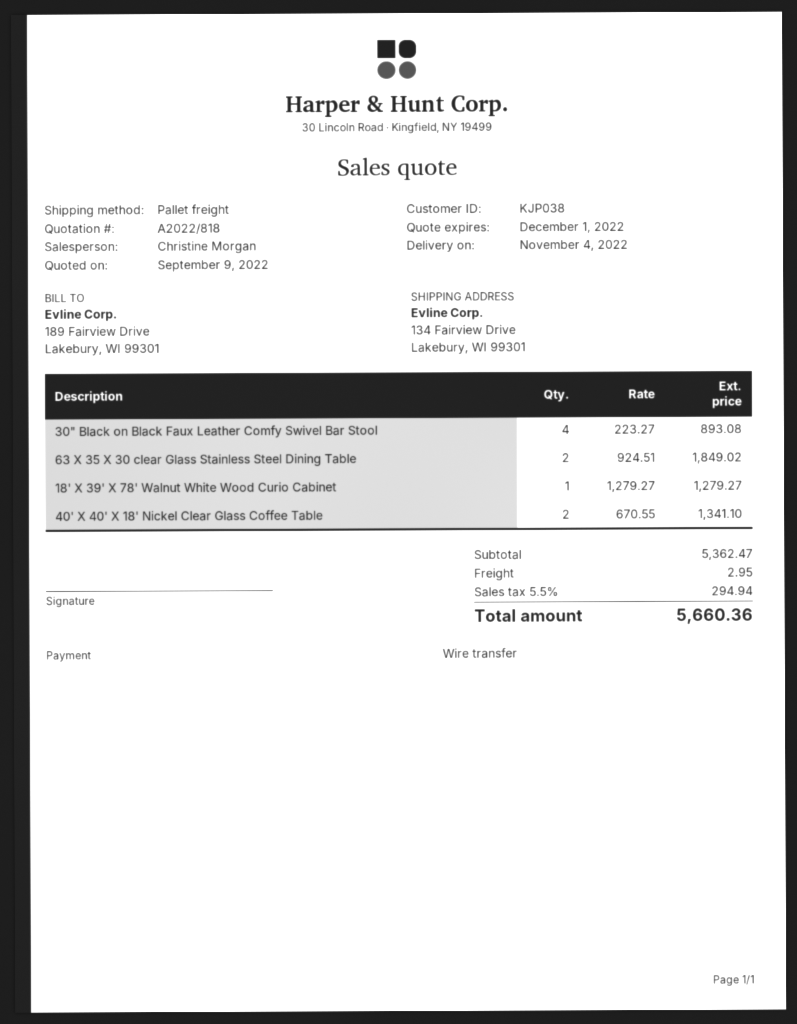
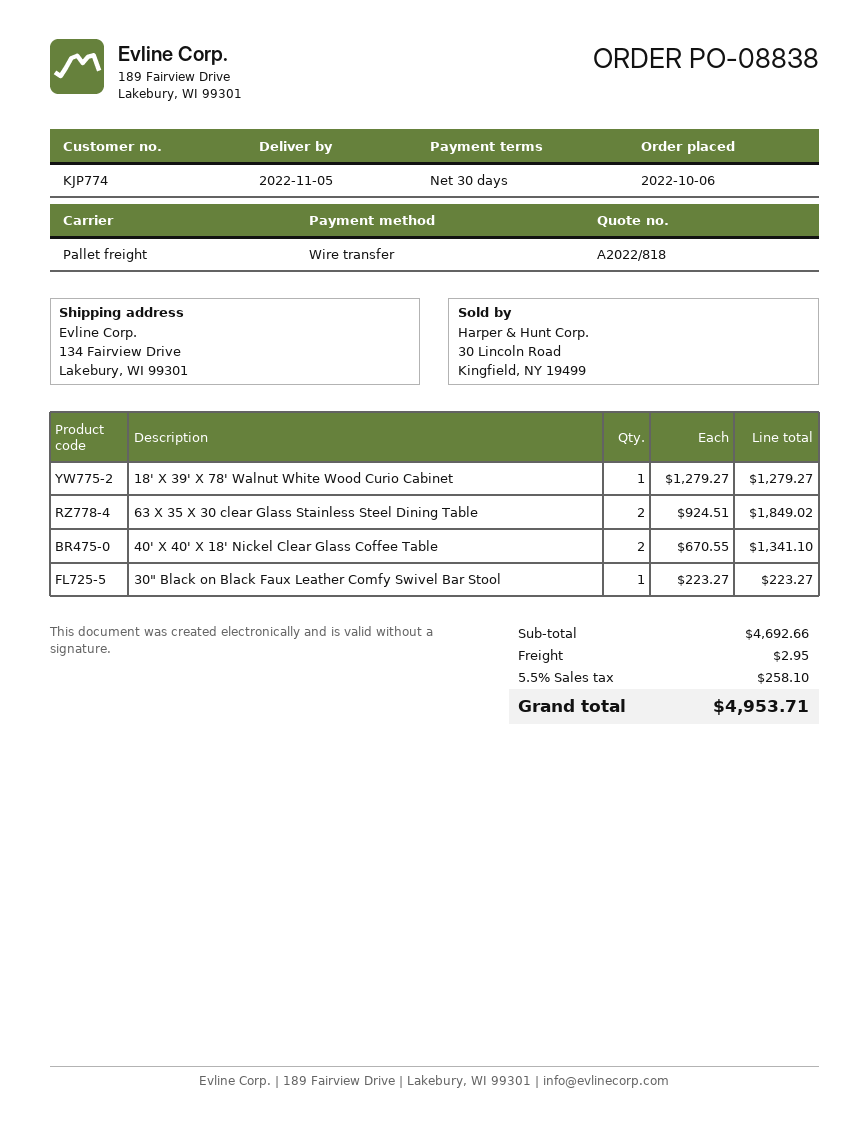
delivery date: 2022-11-04 -> 2022-11-05
customer number: KJP038 -> KJP774
30" Black on Black Faux Leather Comfy Swivel Bar Stool: 4 x 223.27 = 893.08 -> 1 x 223.27 = 223.27
subtotal: 5362.47 -> 4692.66
tax: 5.5% = 294.94 -> 5.5% = 258.10
total: 5660.36 -> 4953.71

